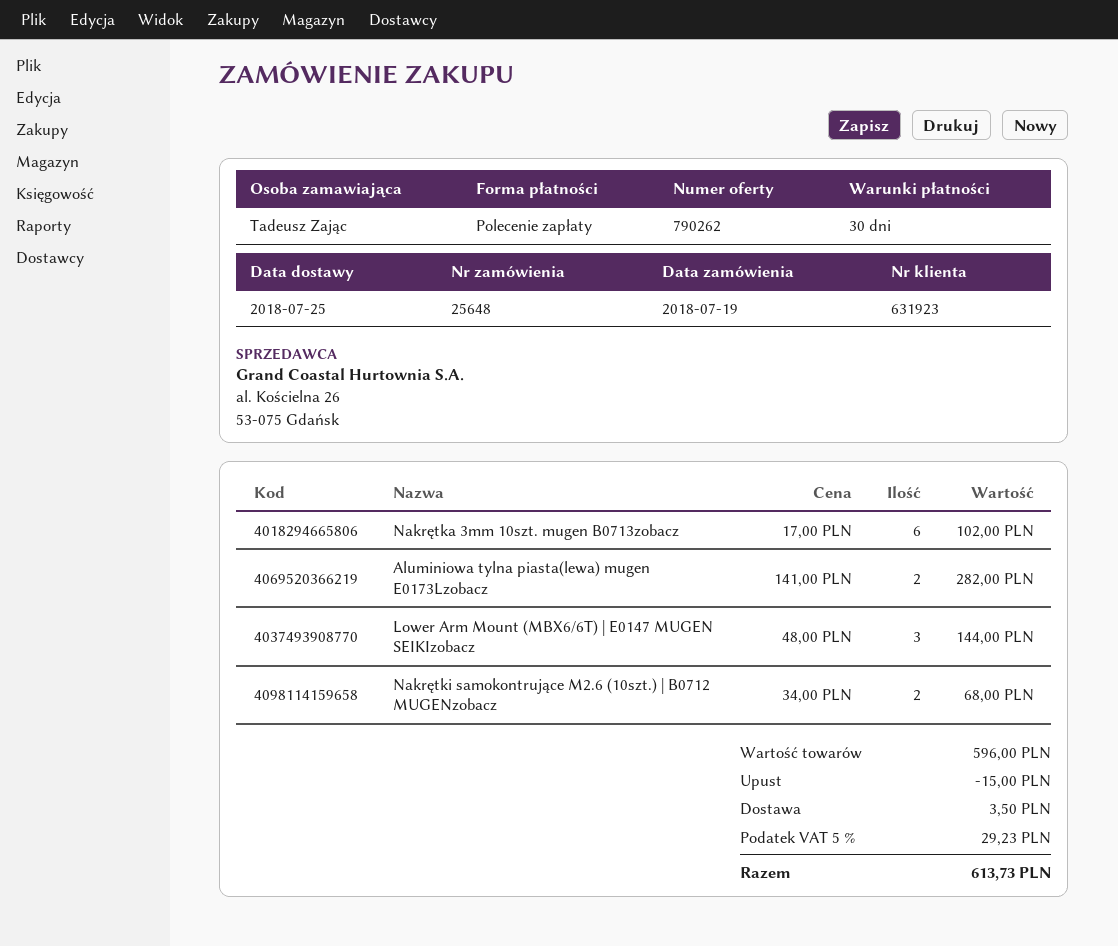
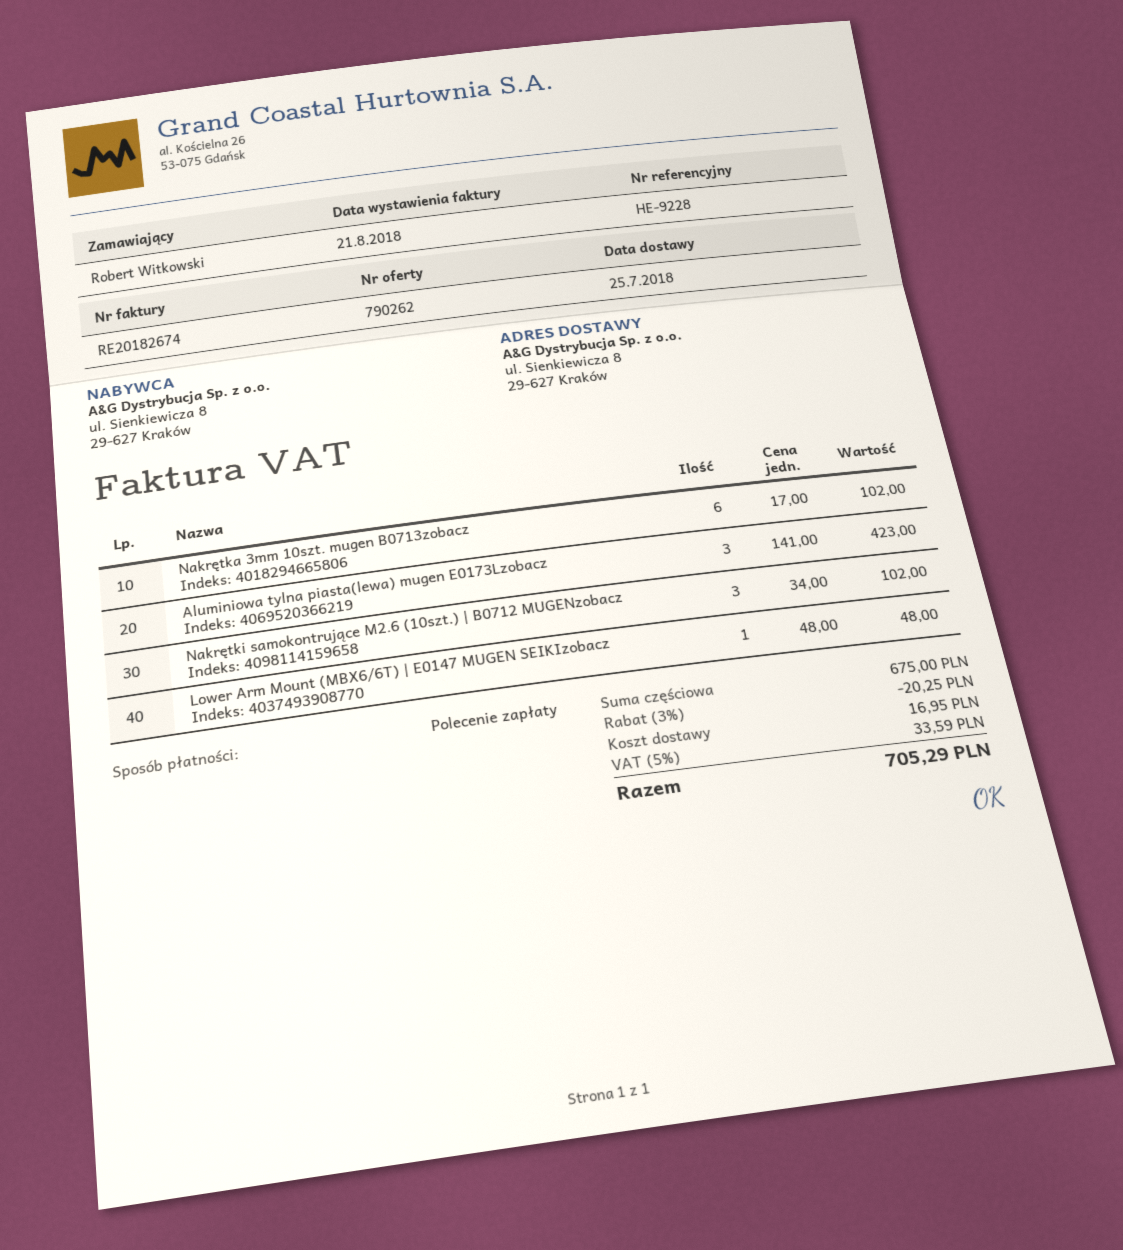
ordered by: Tadeusz Zając -> Robert Witkowski
Aluminiowa tylna piasta(lewa) mugen E0173Lzobacz: 2 x 141.00 = 282.00 -> 3 x 141.00 = 423.00
Lower Arm Mount (MBX6/6T) | E0147 MUGEN SEIKIzobacz: 3 x 48.00 = 144.00 -> 1 x 48.00 = 48.00
Nakrętki samokontrujące M2.6 (10szt.) | B0712 MUGENzobacz: 2 x 34.00 = 68.00 -> 3 x 34.00 = 102.00
subtotal: 596.00 -> 675.00
discount: 15.00 -> 20.25
shipping: 3.50 -> 16.95
tax: 5% = 29.23 -> 5% = 33.59
total: 613.73 -> 705.29

